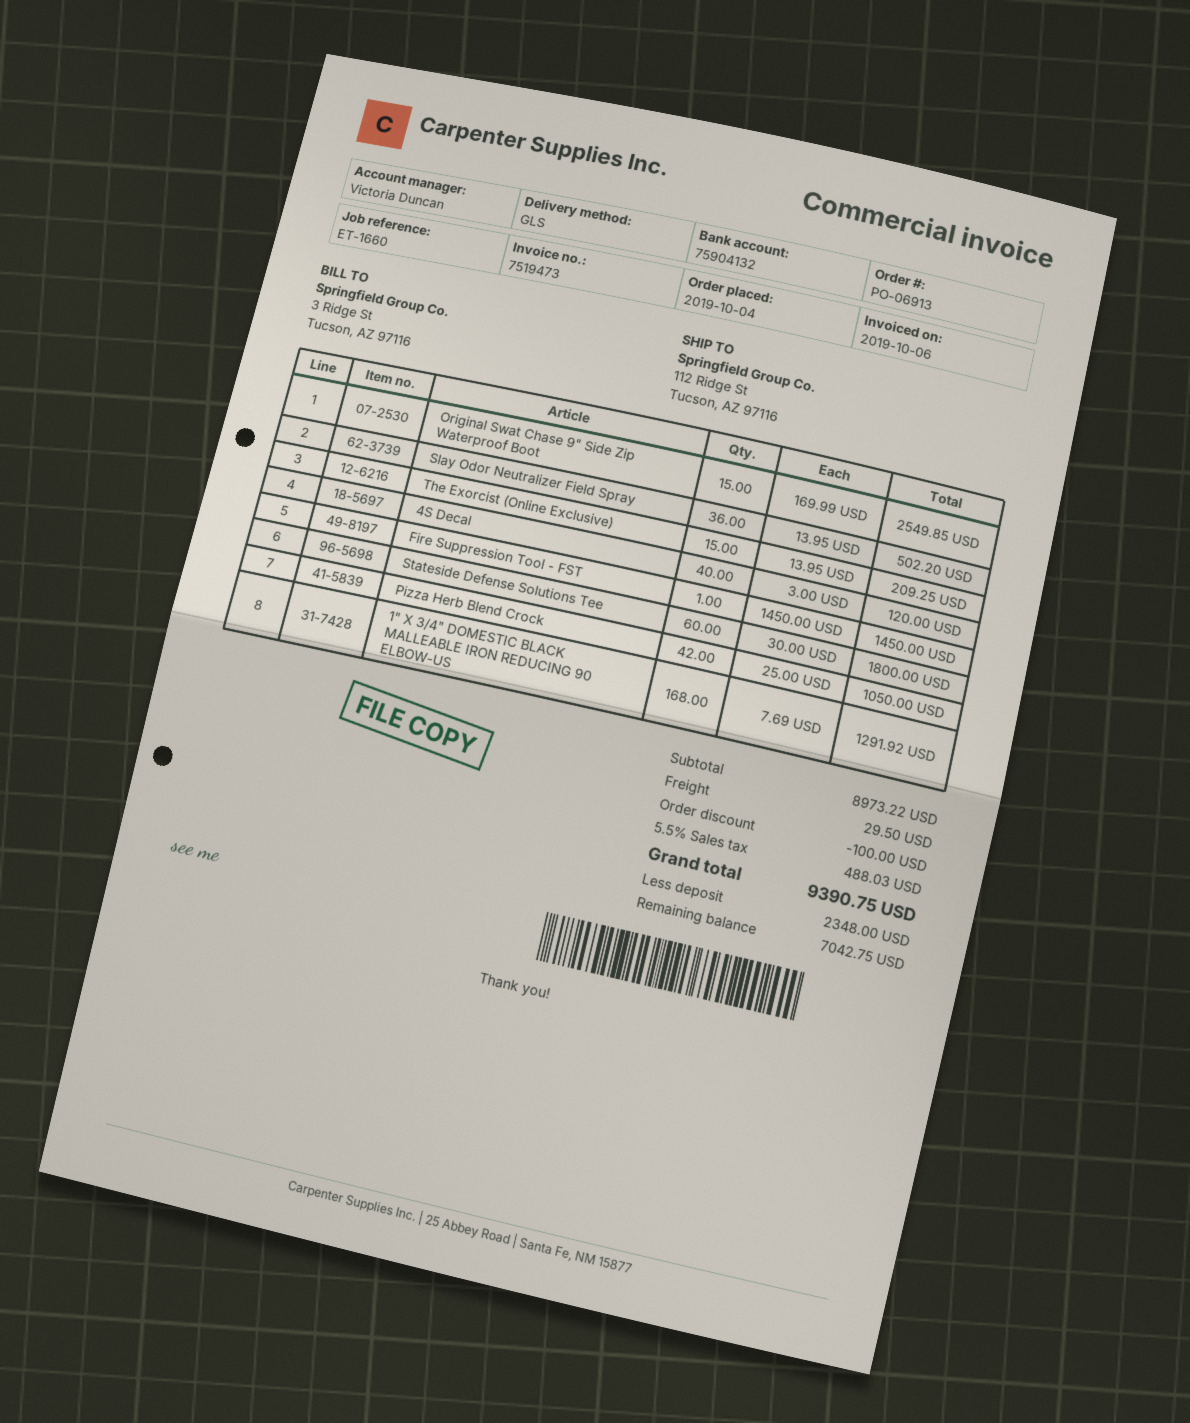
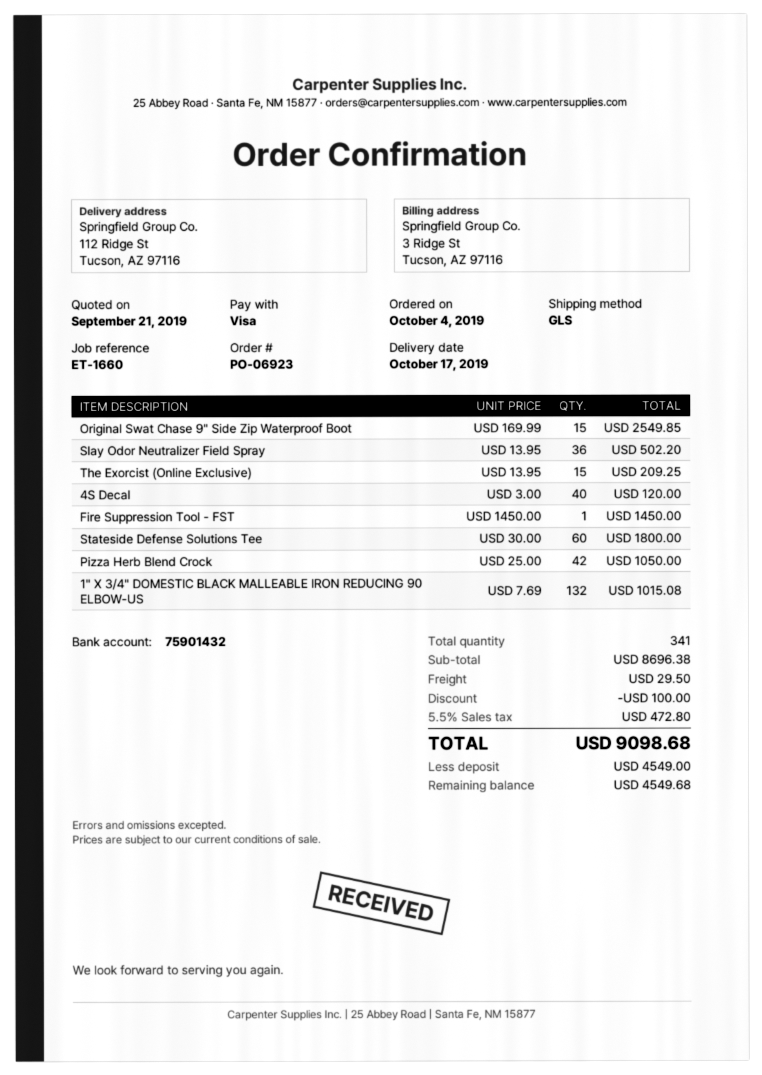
order number: PO-06913 -> PO-06923
bank account: 75904132 -> 75901432
1" X 3/4" DOMESTIC BLACK MALLEABLE IRON REDUCING 90 ELBOW-US: 168 x 7.69 = 1291.92 -> 132 x 7.69 = 1015.08
subtotal: 8973.22 -> 8696.38
tax: 5.5% = 488.03 -> 5.5% = 472.80
total: 9390.75 -> 9098.68
deposit: 2348.00 -> 4549.00
balance: 7042.75 -> 4549.68

